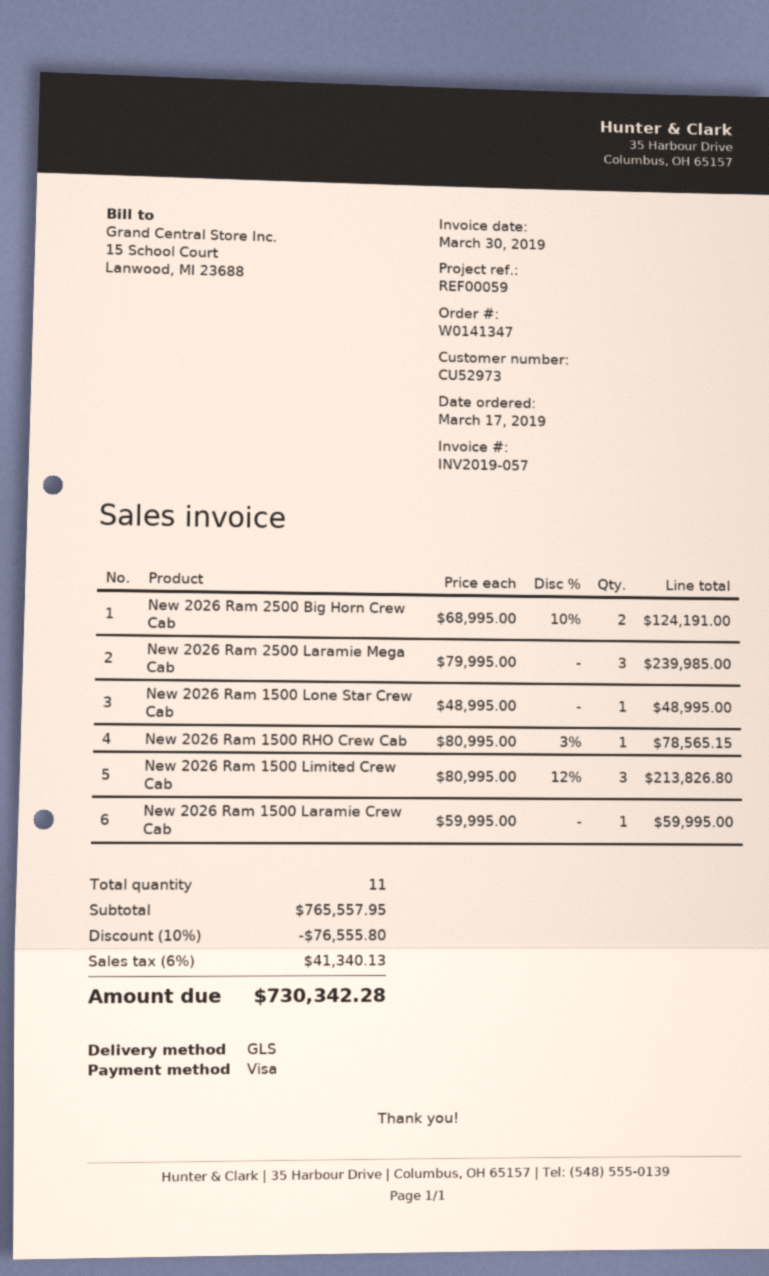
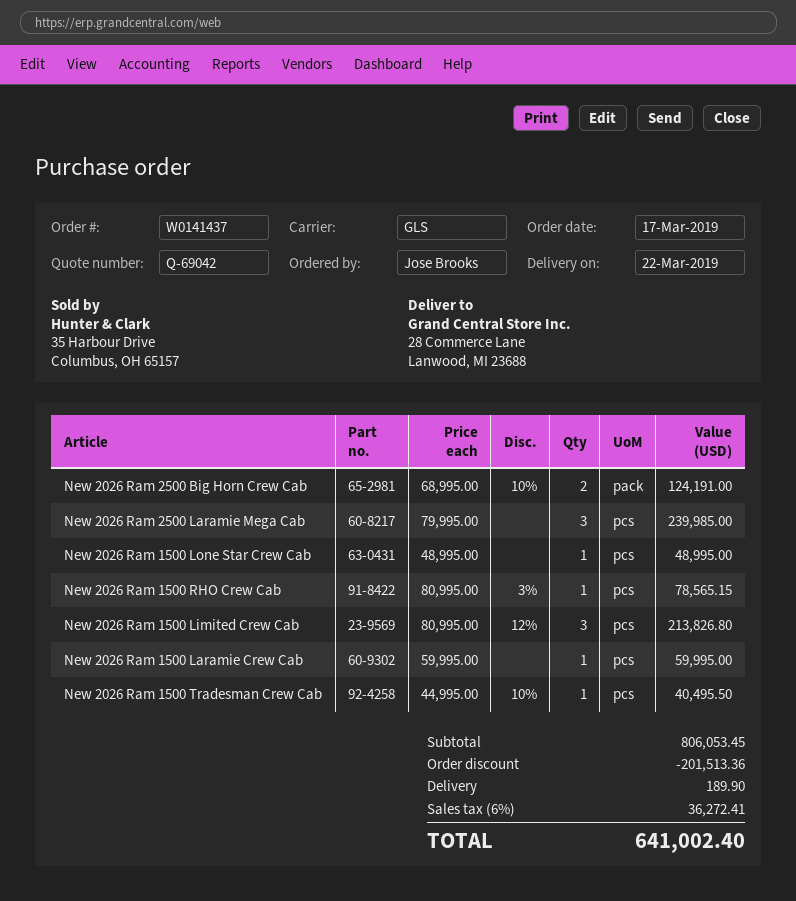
order number: W0141347 -> W0141437
New 2026 Ram 1500 Tradesman Crew Cab: none -> 1 x 44995.00 - 10% = 40495.50
subtotal: 765557.95 -> 806053.45
discount: 76555.80 -> 201513.36
shipping: none -> 189.90
tax: 6% = 41340.13 -> 6% = 36272.41
total: 730342.28 -> 641002.40

